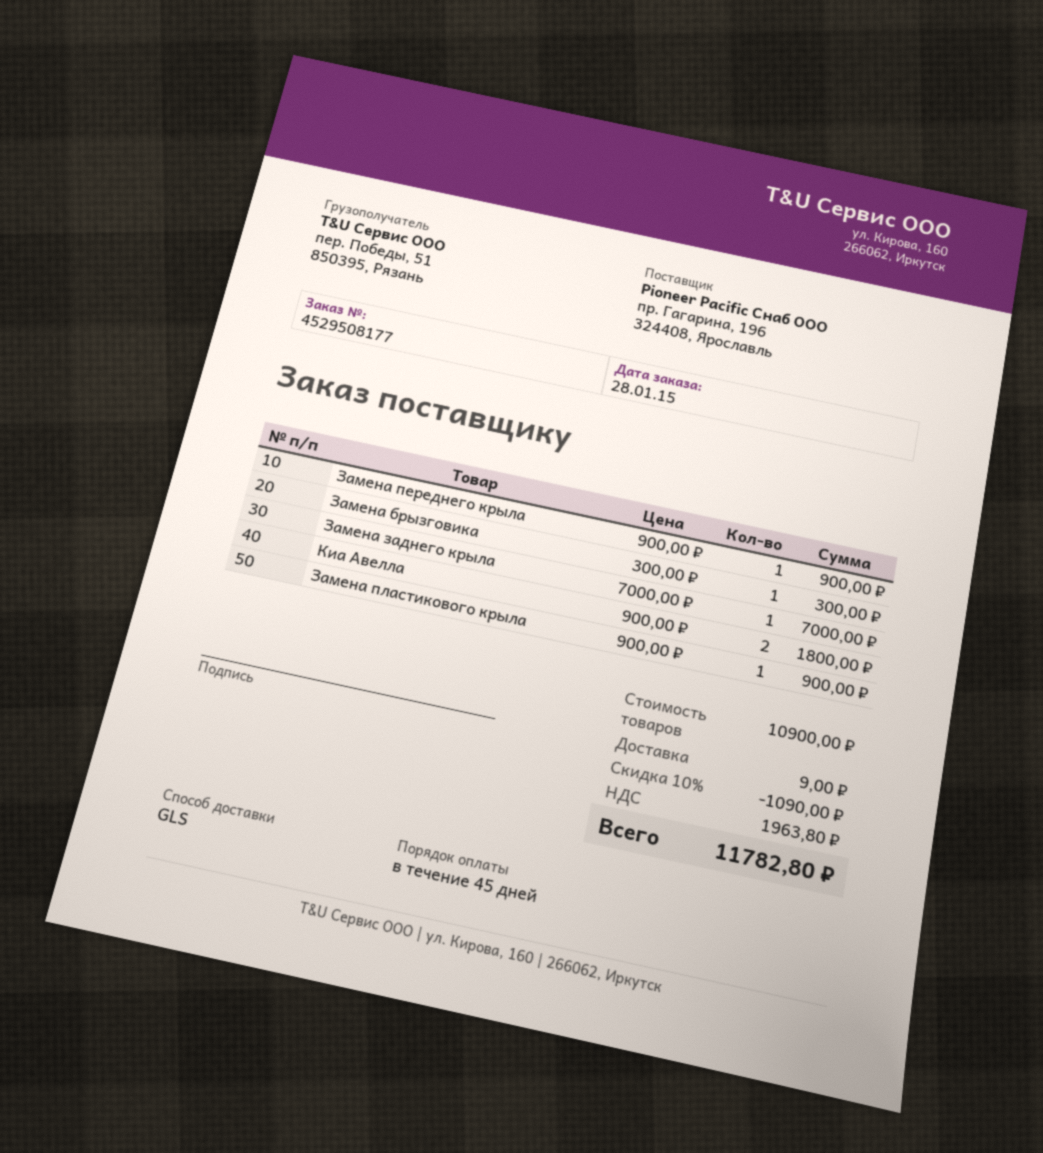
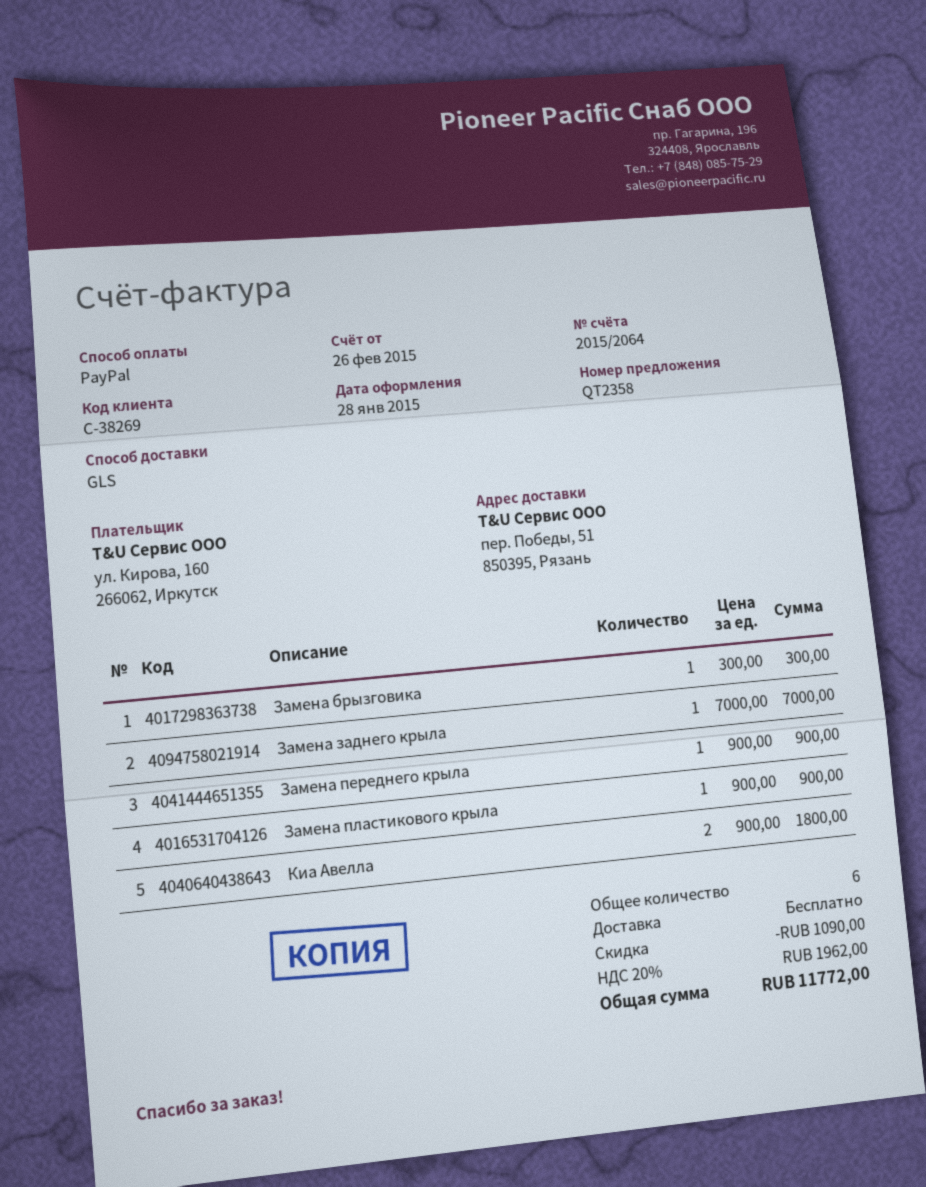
shipping: 9.00 -> 0.00
tax: 1963.80 -> 1962.00
total: 11782.80 -> 11772.00

